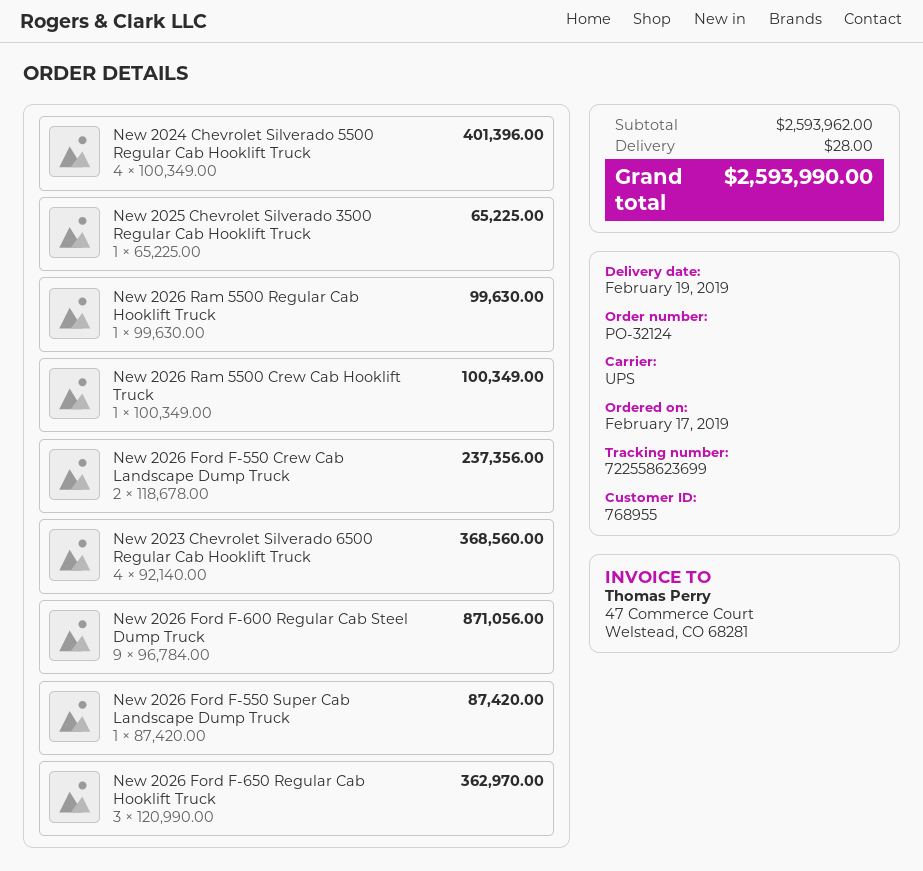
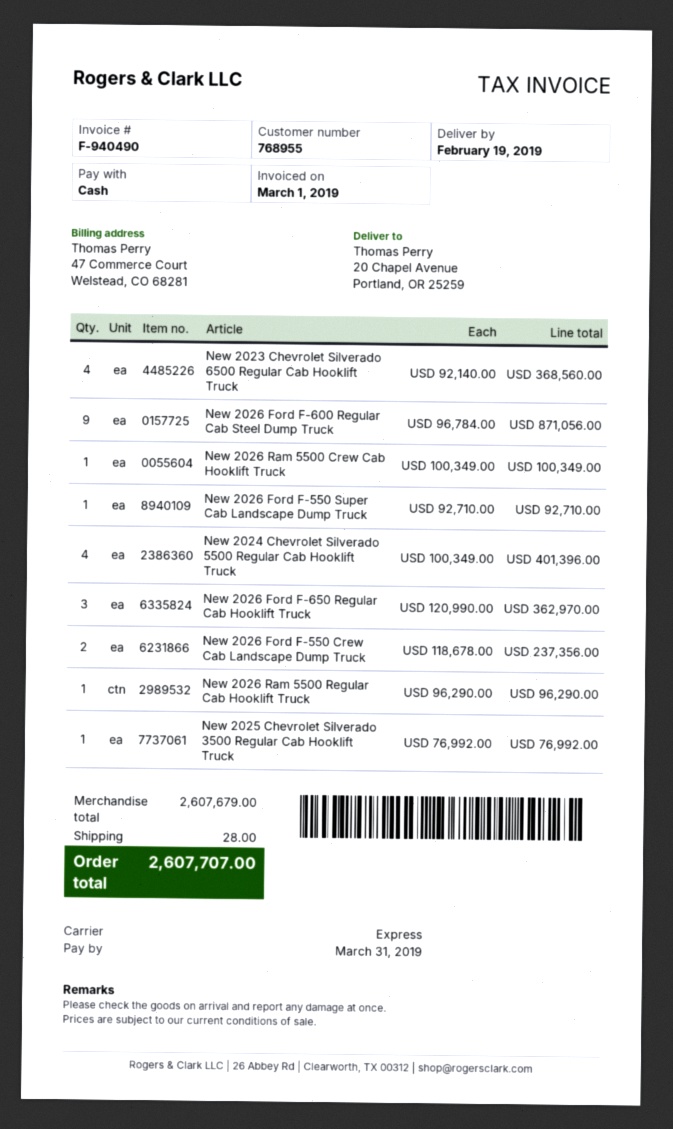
shipping method: UPS -> express
New 2025 Chevrolet Silverado 3500 Regular Cab Hooklift Truck: 1 x 65225.00 = 65225.00 -> 1 x 76992.00 = 76992.00
New 2026 Ram 5500 Regular Cab Hooklift Truck: 1 x 99630.00 = 99630.00 -> 1 x 96290.00 = 96290.00
New 2026 Ford F-550 Super Cab Landscape Dump Truck: 1 x 87420.00 = 87420.00 -> 1 x 92710.00 = 92710.00
subtotal: 2593962.00 -> 2607679.00
total: 2593990.00 -> 2607707.00

